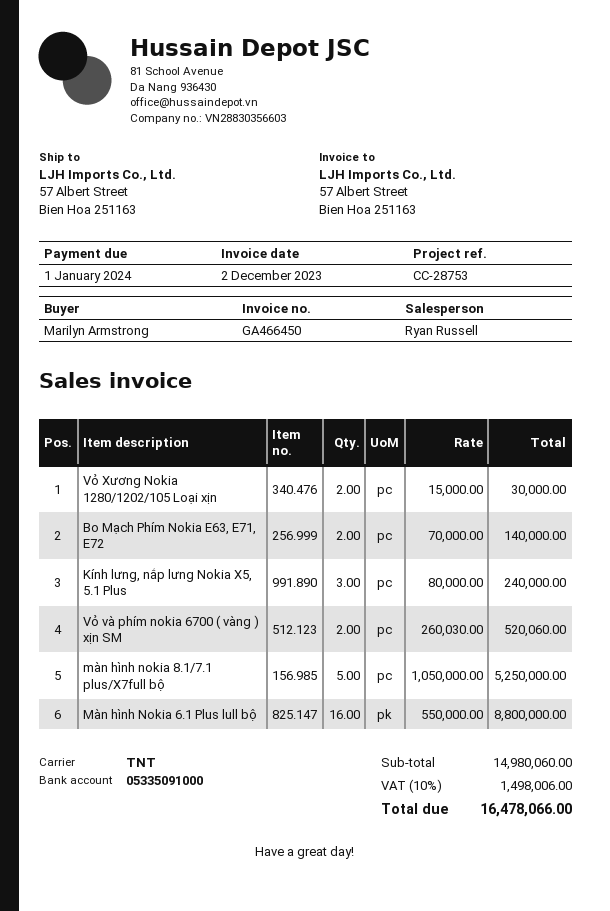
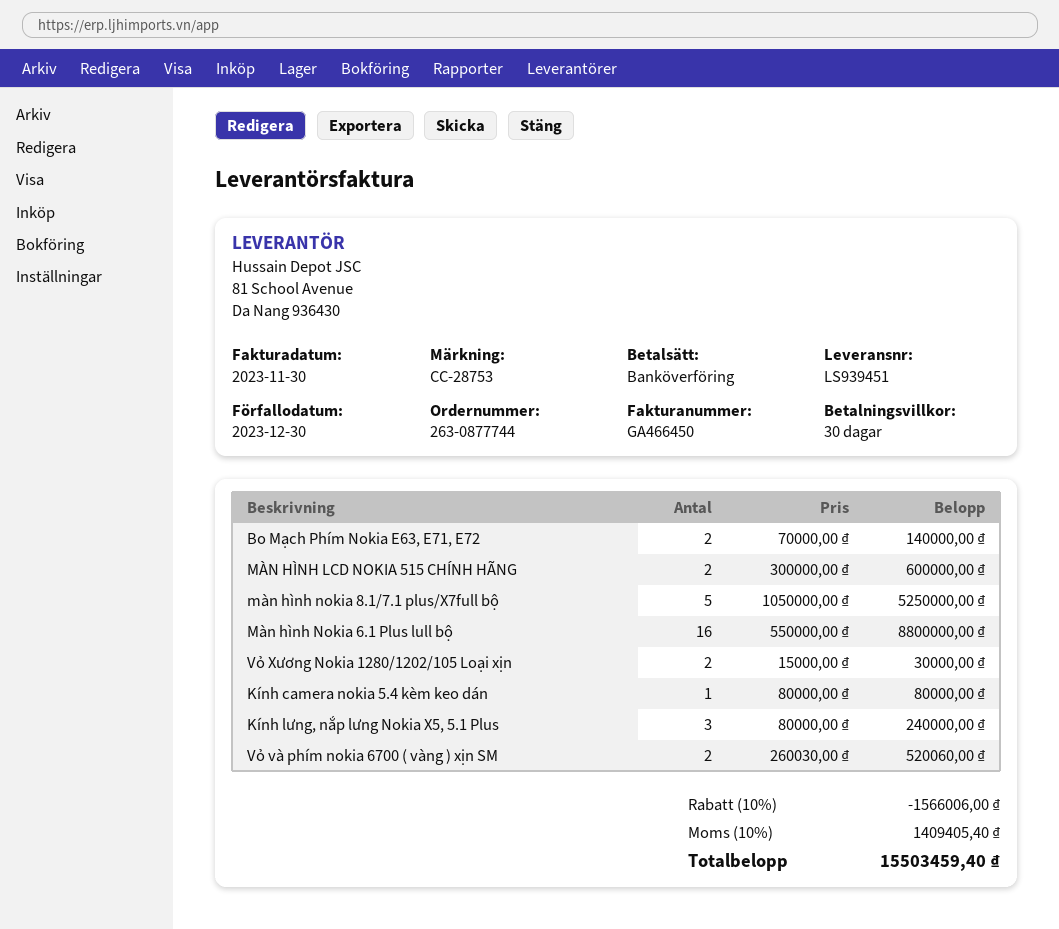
invoice date: 2023-12-02 -> 2023-11-30
due date: 2024-01-01 -> 2023-12-30
MÀN HÌNH LCD NOKIA 515 CHÍNH HÃNG: none -> 2 x 300000.00 = 600000.00
Kính camera nokia 5.4 kèm keo dán: none -> 1 x 80000.00 = 80000.00
discount: none -> 10% = 1566006.00
tax: 10% = 1498006.00 -> 10% = 1409405.40
total: 16478066.00 -> 15503459.40

